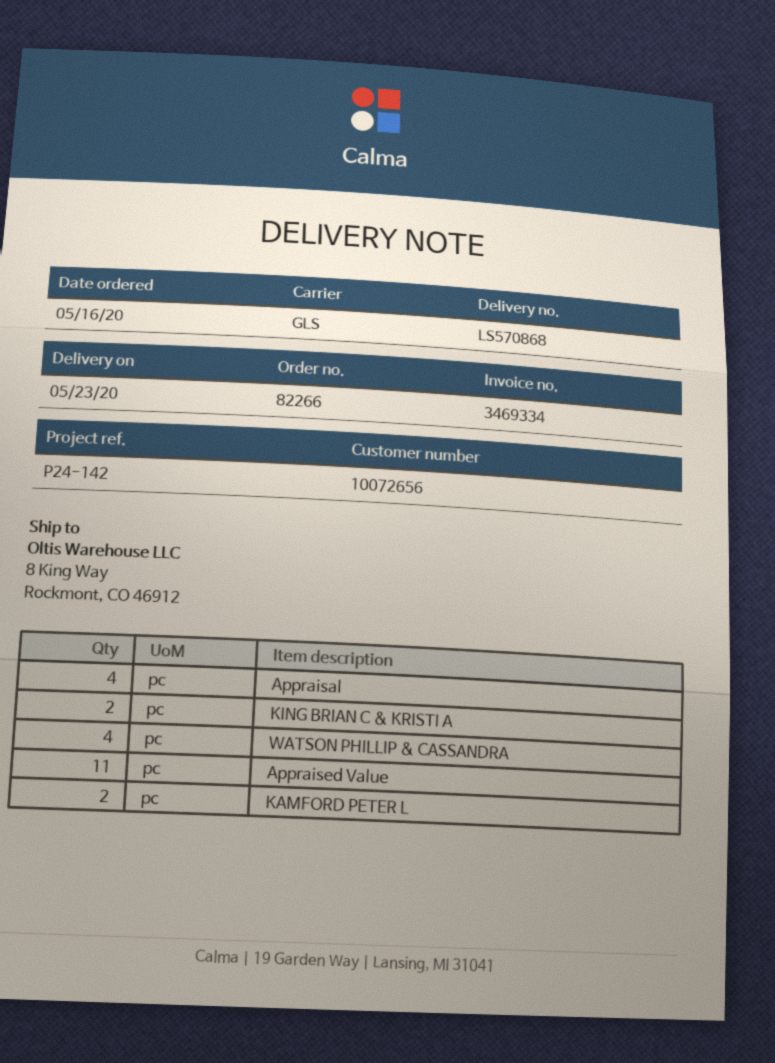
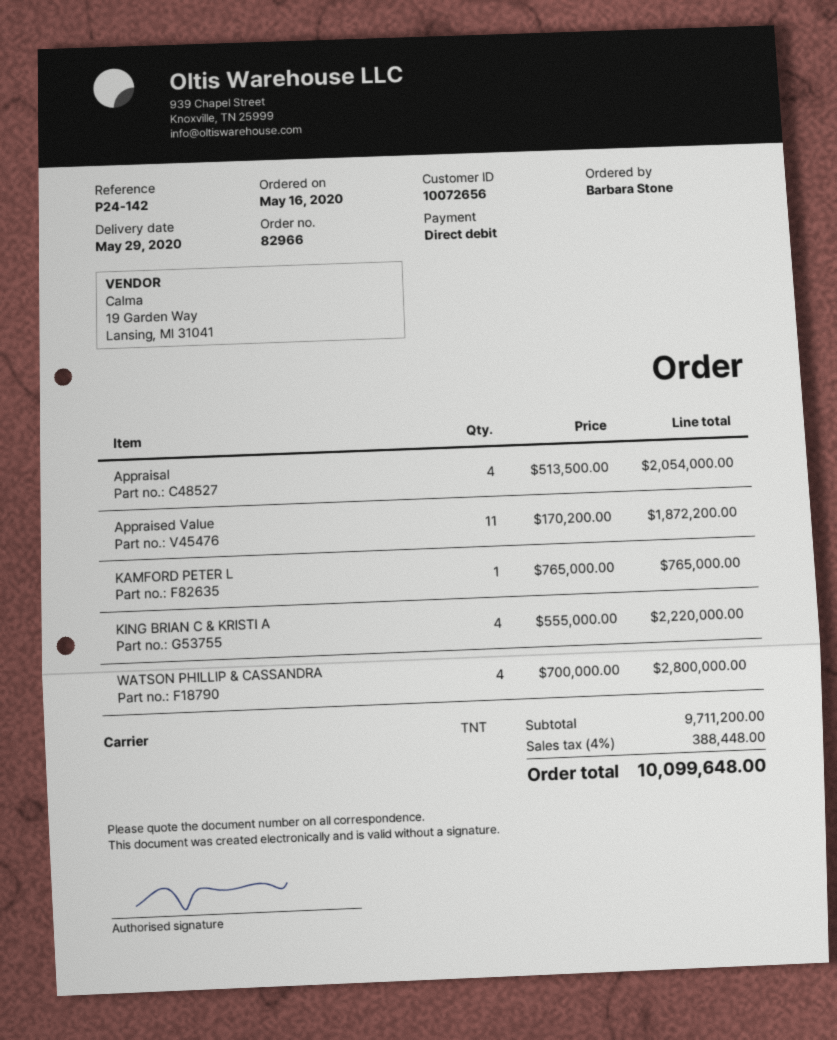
order number: 82266 -> 82966
delivery date: 2020-05-23 -> 2020-05-29
shipping method: GLS -> TNT
KING BRIAN C & KRISTI A: 2 -> 4
KAMFORD PETER L: 2 -> 1

